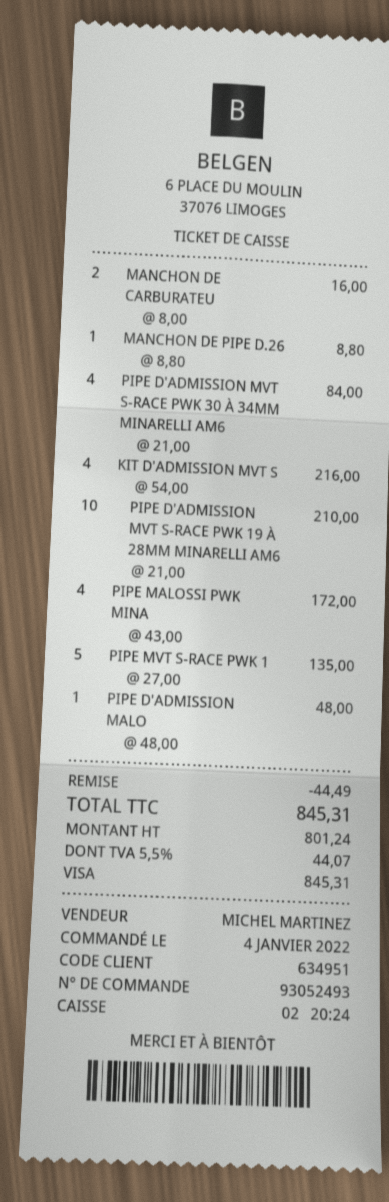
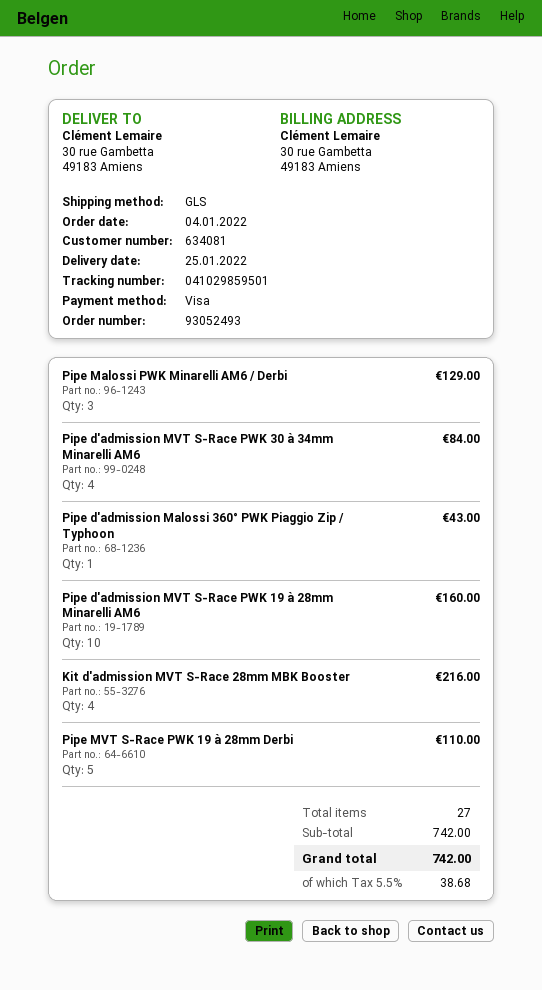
customer number: 634951 -> 634081
MANCHON DE CARBURATEU: 2 for 16.00 -> none
MANCHON DE PIPE D.26: 1 for 8.80 -> none
PIPE D'ADMISSION MVT S-RACE PWK 19 À 28MM MINARELLI AM6: 10 for 210.00 -> 10 for 160.00
PIPE MALOSSI PWK MINA: 4 for 172.00 -> 3 for 129.00
PIPE MVT S-RACE PWK 1: 5 for 135.00 -> 5 for 110.00
PIPE D'ADMISSION MALO: 1 for 48.00 -> 1 for 43.00
discount: 44.49 -> none
tax: 5.5% = 44.07 -> 5.5% = 38.68
total: 845.31 -> 742.00

